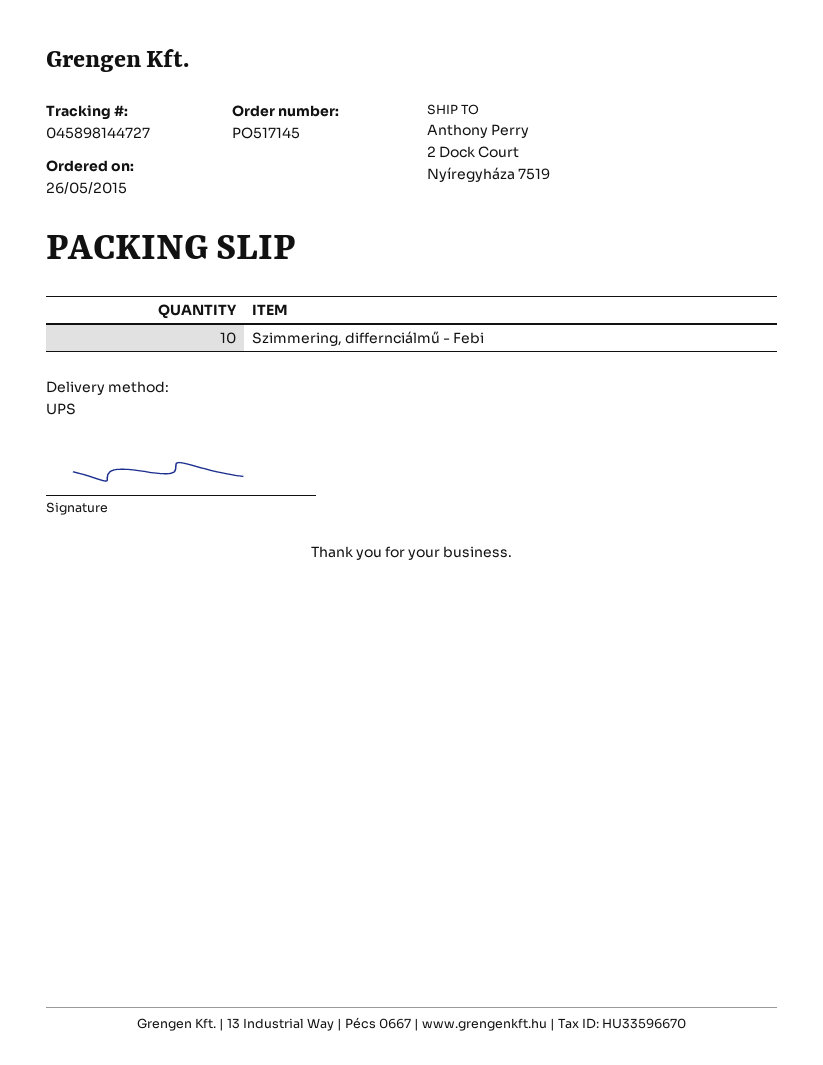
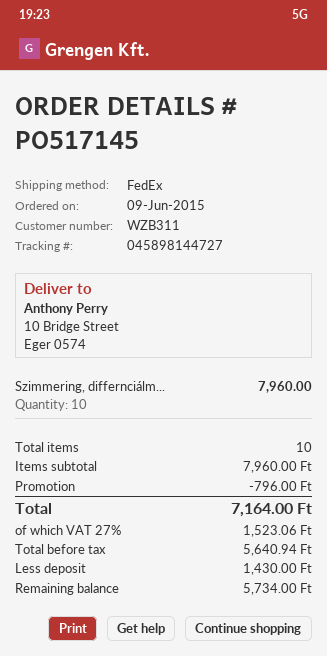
order date: 2015-05-26 -> 2015-06-09
shipping method: UPS -> FedEx
ship to: 2 Dock Court, Nyíregyháza 7519 -> 10 Bridge Street, Eger 0574

